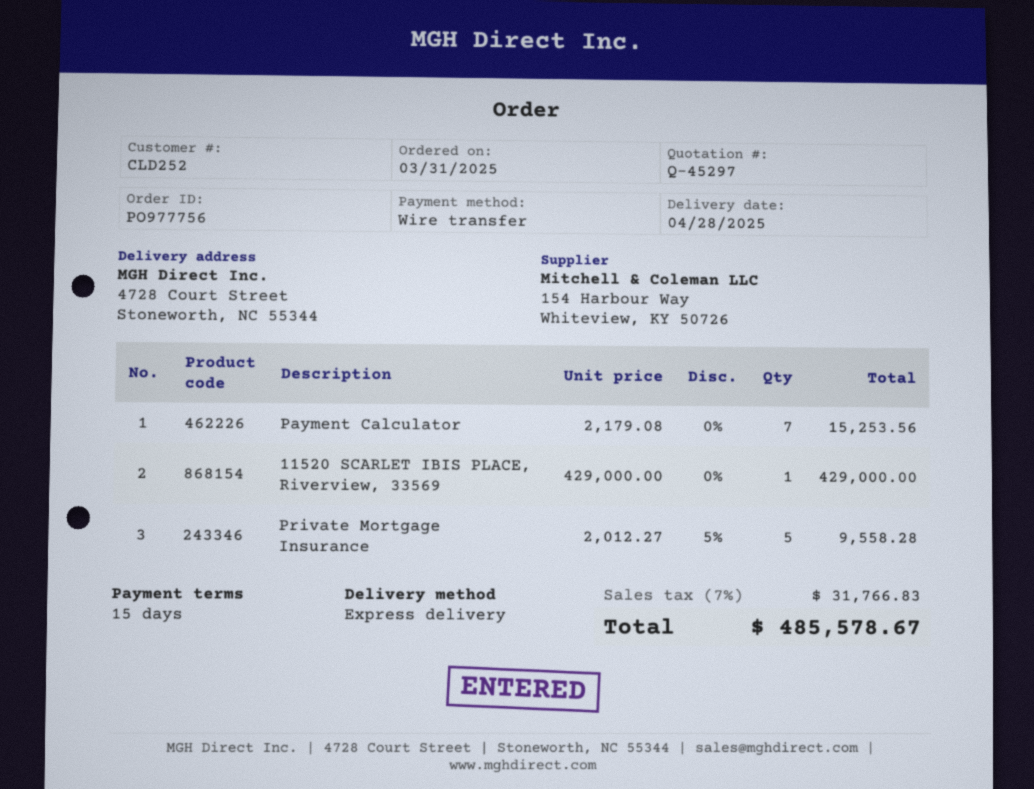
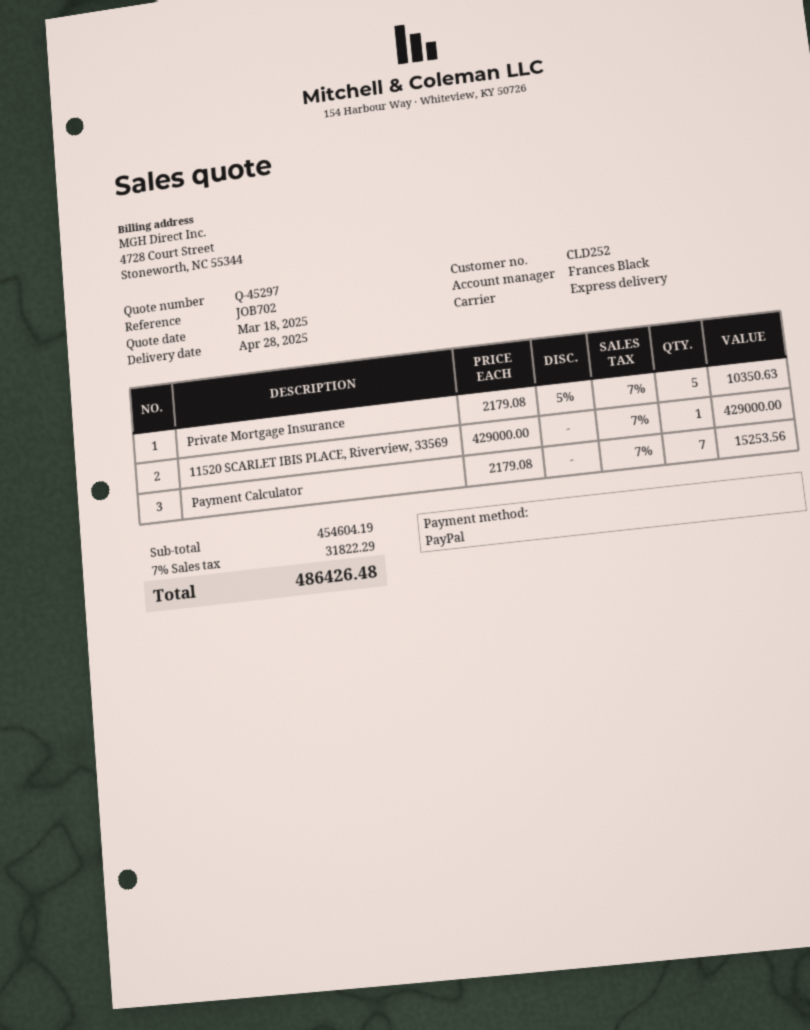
payment method: bank transfer -> PayPal
Private Mortgage Insurance: 5 x 2012.27 - 5% = 9558.28 -> 5 x 2179.08 - 5% = 10350.63
tax: 7% = 31766.83 -> 7% = 31822.29
total: 485578.67 -> 486426.48

